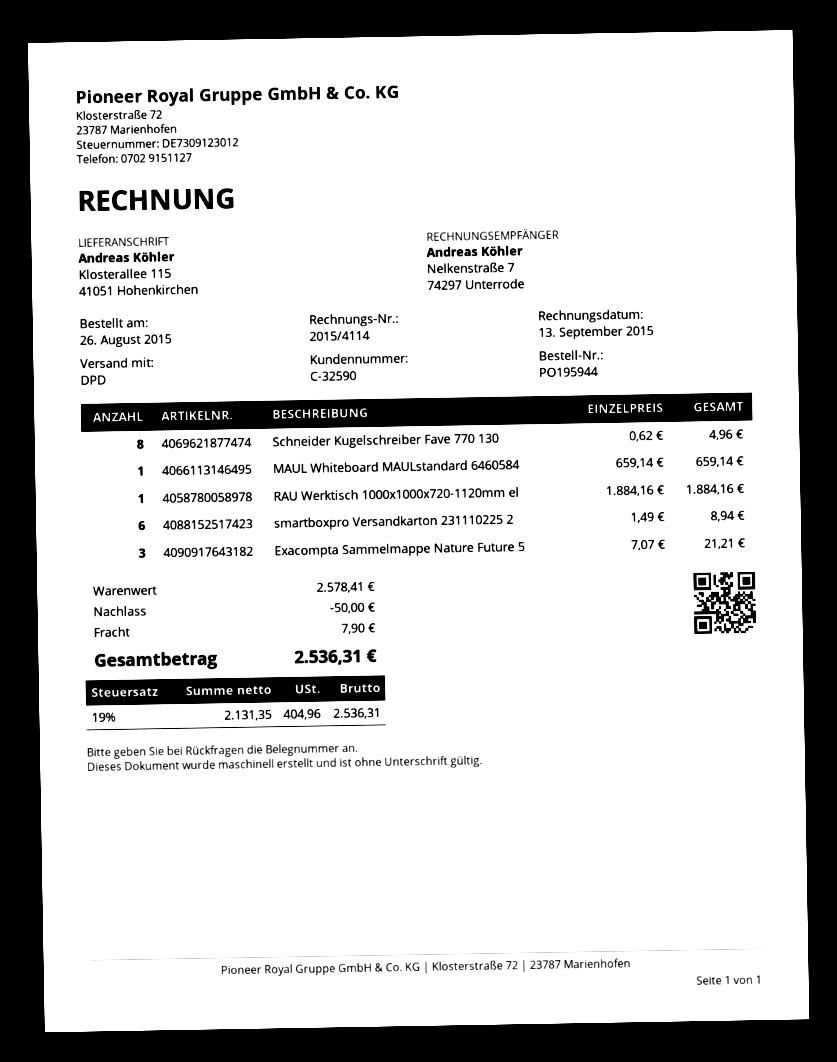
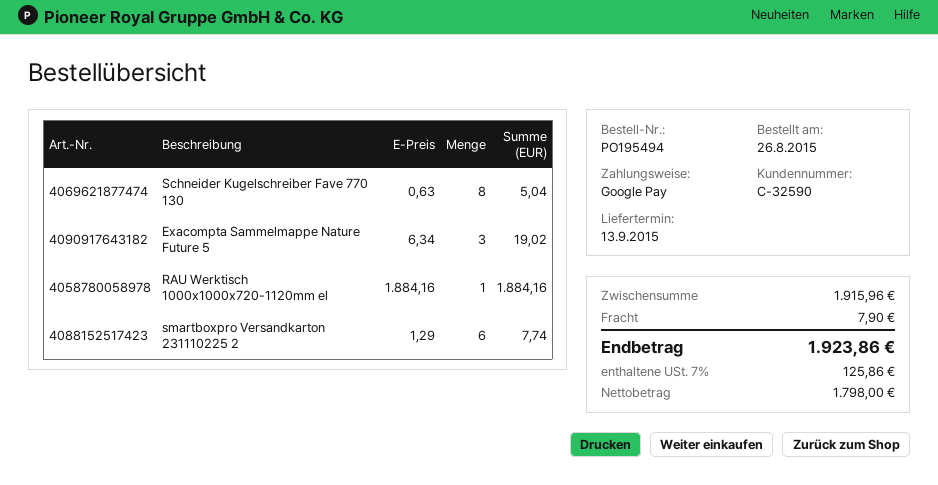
order number: PO195944 -> PO195494
Schneider Kugelschreiber Fave 770 130: 8 x 0.62 = 4.96 -> 8 x 0.63 = 5.04
MAUL Whiteboard MAULstandard 6460584: 1 x 659.14 = 659.14 -> none
smartboxpro Versandkarton 231110225 2: 6 x 1.49 = 8.94 -> 6 x 1.29 = 7.74
Exacompta Sammelmappe Nature Future 5: 3 x 7.07 = 21.21 -> 3 x 6.34 = 19.02
subtotal: 2578.41 -> 1915.96
discount: 50.00 -> none
net: 2131.35 -> 1798.00
tax: 19% = 404.96 -> 7% = 125.86
total: 2536.31 -> 1923.86

